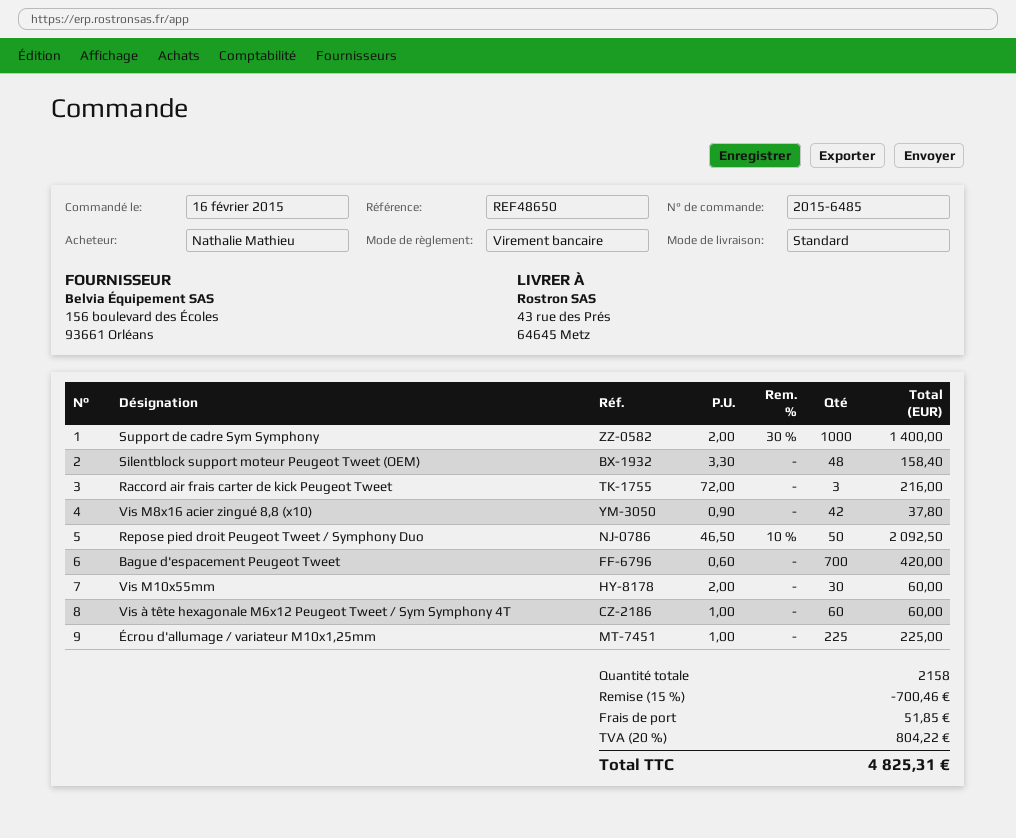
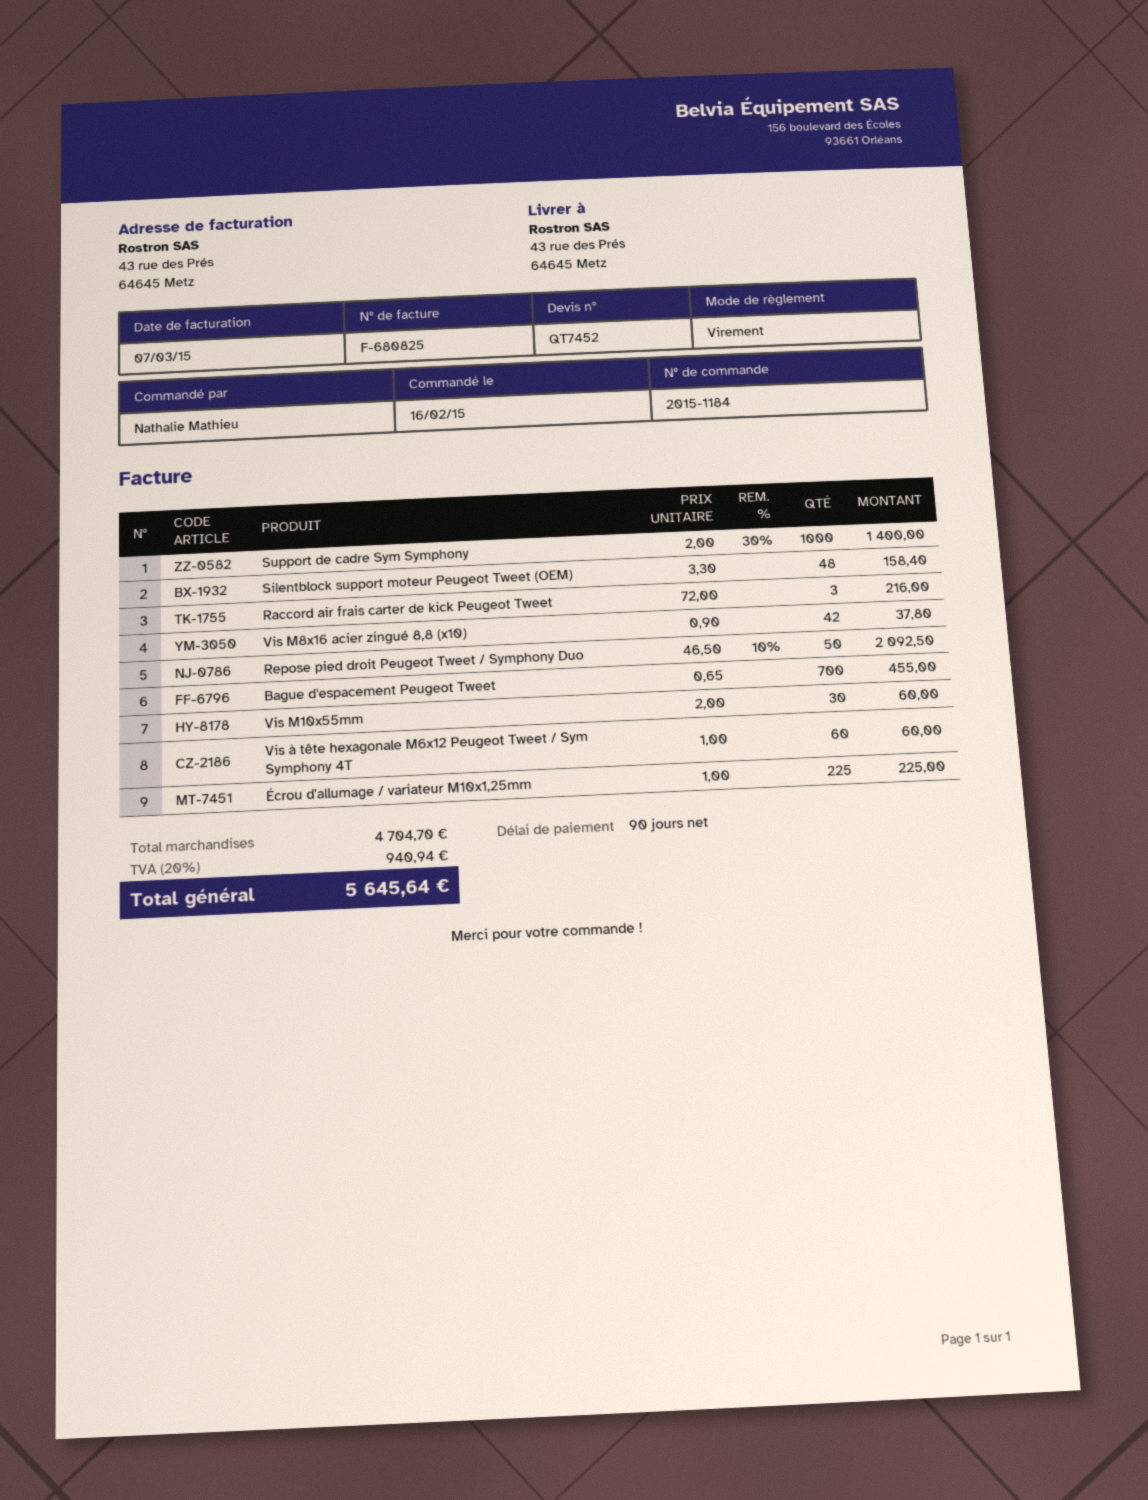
order number: 2015-6485 -> 2015-1184
Bague d'espacement Peugeot Tweet: 700 x 0.60 = 420.00 -> 700 x 0.65 = 455.00
discount: 15% = 700.46 -> none
shipping: 51.85 -> none
tax: 20% = 804.22 -> 20% = 940.94
total: 4825.31 -> 5645.64

